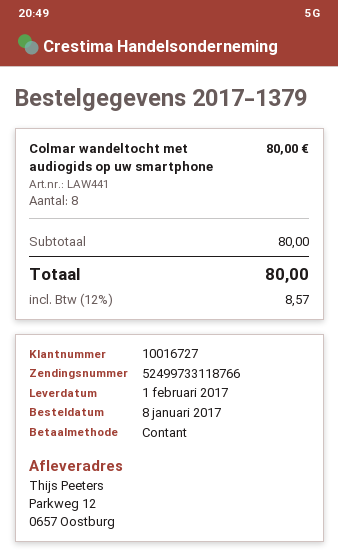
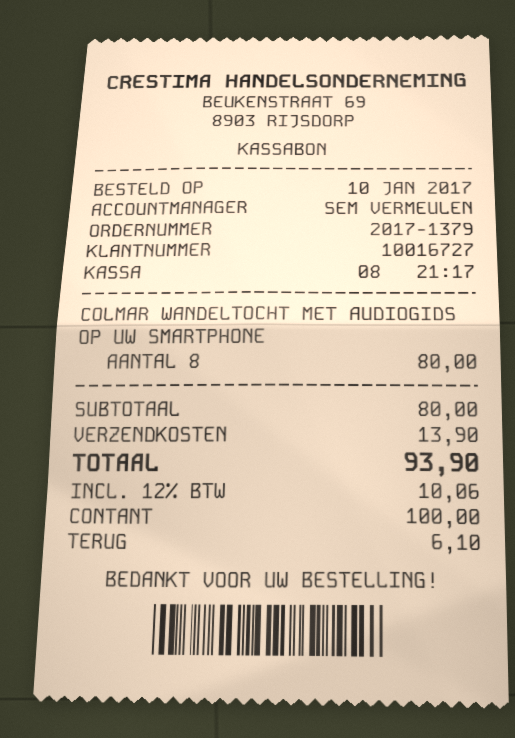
order date: 2017-01-08 -> 2017-01-10
shipping: none -> 13.90
tax: 12% = 8.57 -> 12% = 10.06
total: 80.00 -> 93.90

